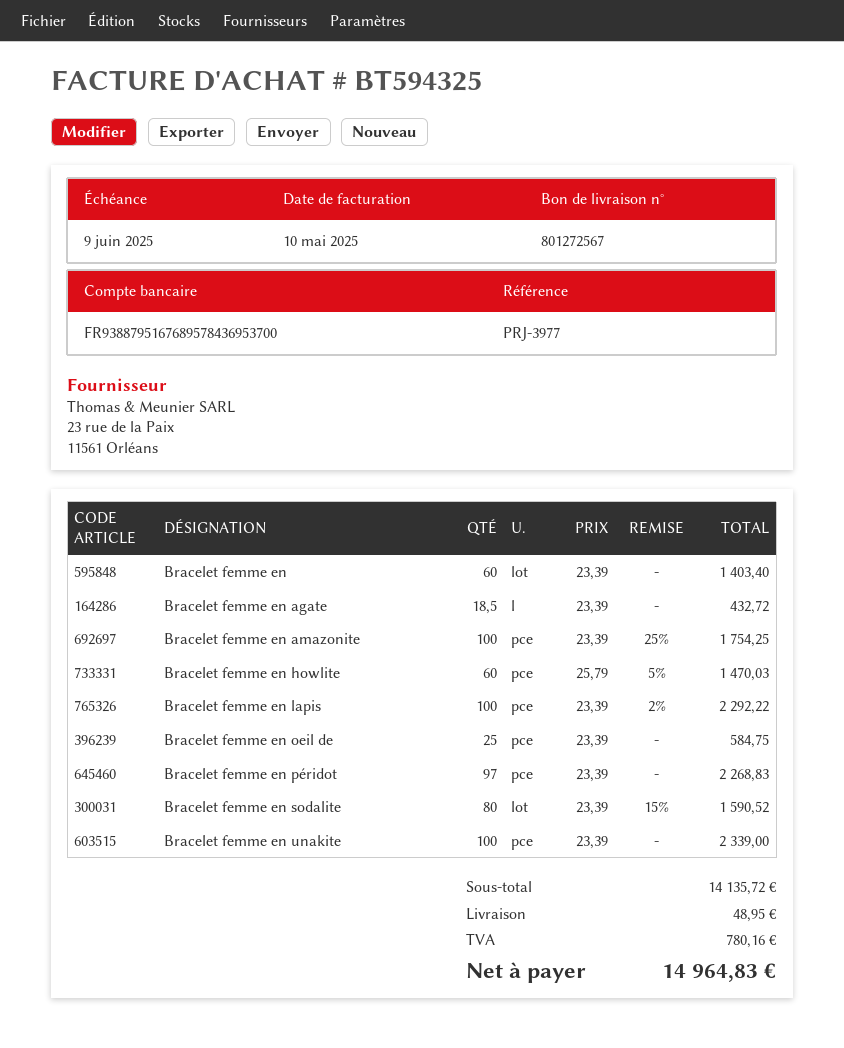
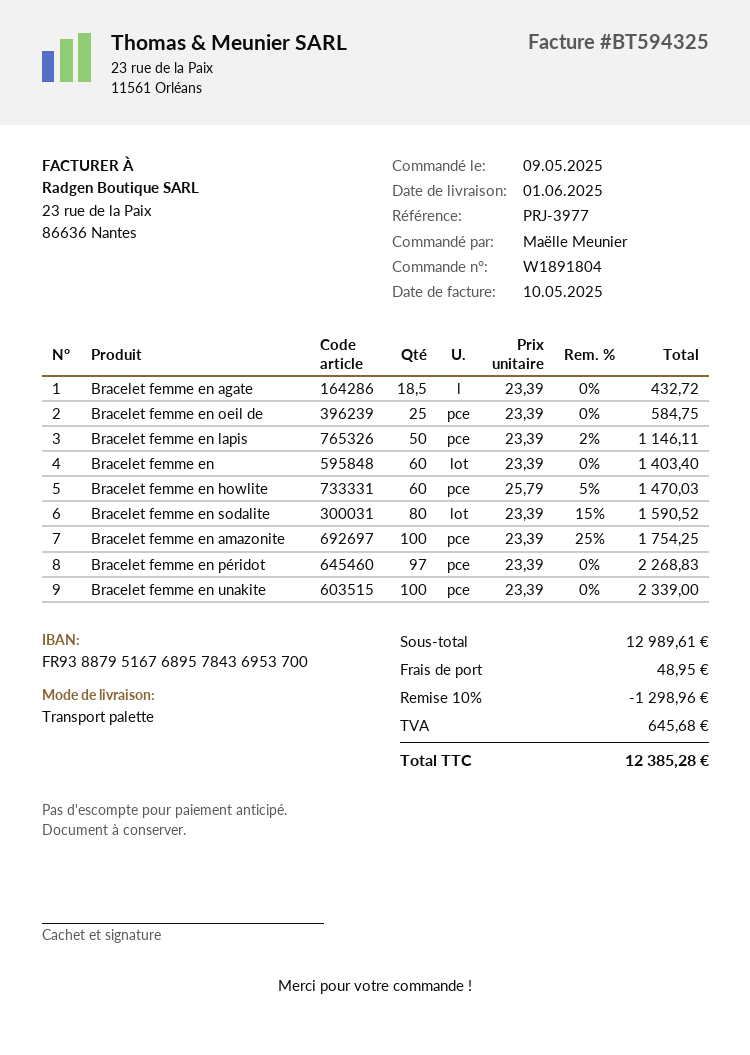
Bracelet femme en lapis: 100 x 23.39 - 2% = 2292.22 -> 50 x 23.39 - 2% = 1146.11
subtotal: 14135.72 -> 12989.61
discount: none -> 10% = 1298.96
tax: 780.16 -> 645.68
total: 14964.83 -> 12385.28

